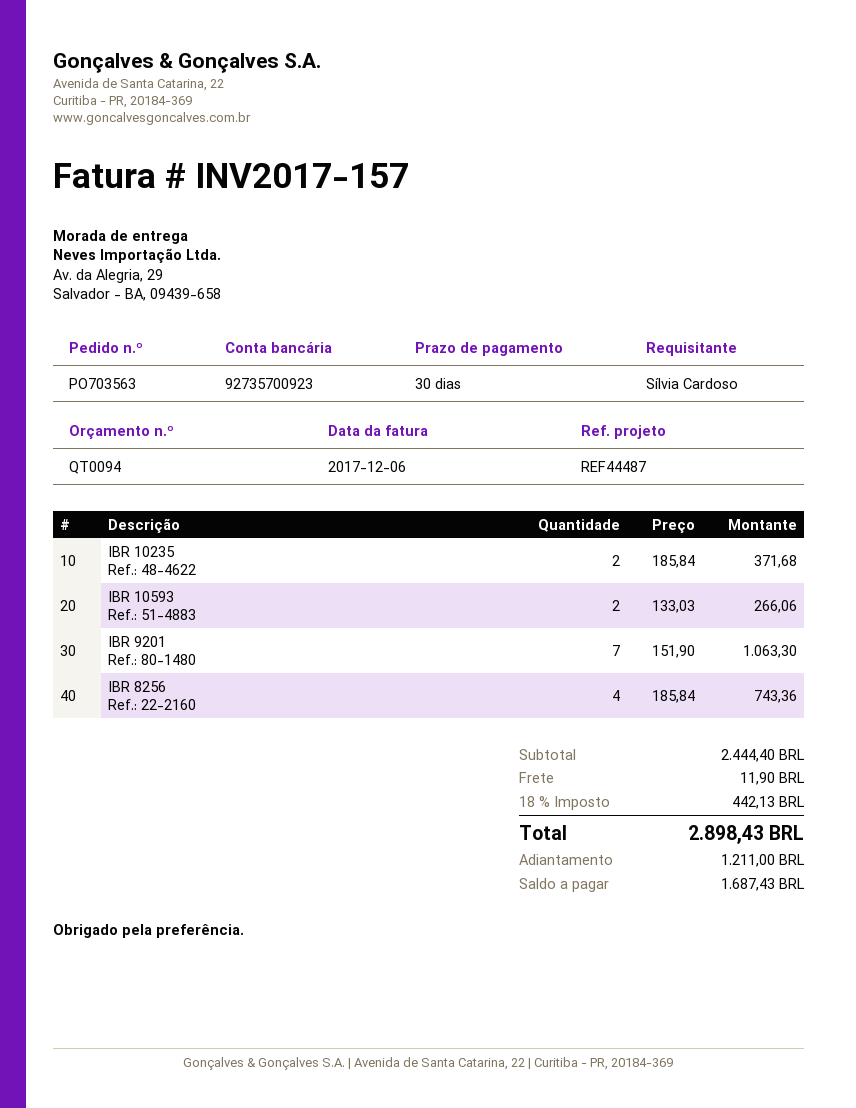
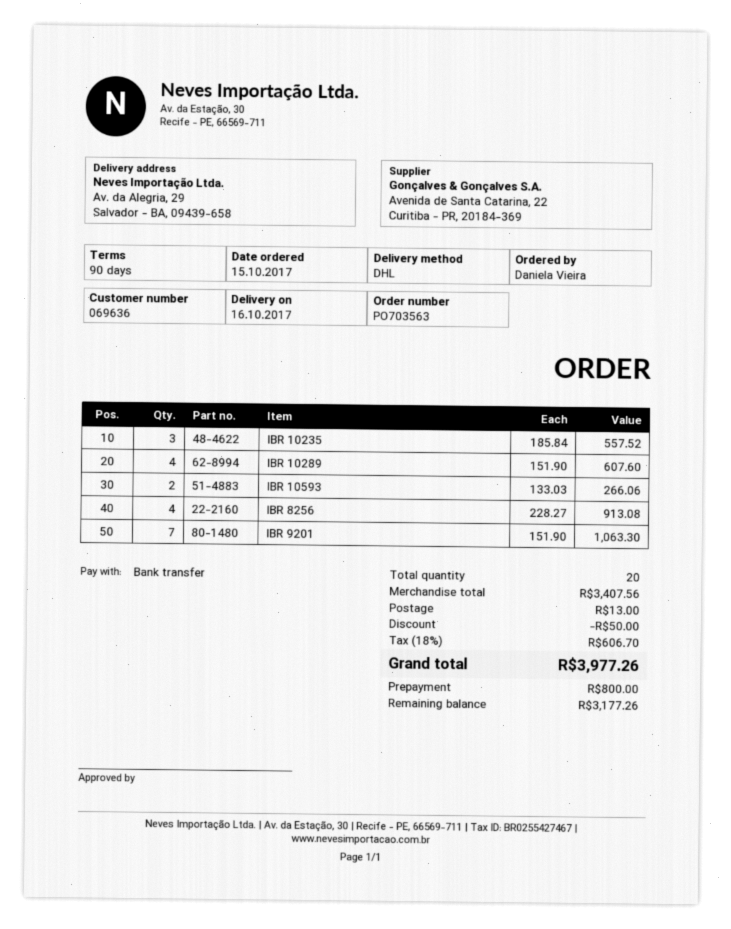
payment terms: 30 days -> 90 days
ordered by: Sílvia Cardoso -> Daniela Vieira
IBR 10235: 2 x 185.84 = 371.68 -> 3 x 185.84 = 557.52
IBR 8256: 4 x 185.84 = 743.36 -> 4 x 228.27 = 913.08
IBR 10289: none -> 4 x 151.90 = 607.60
subtotal: 2444.40 -> 3407.56
discount: none -> 50.00
shipping: 11.90 -> 13.00
tax: 18% = 442.13 -> 18% = 606.70
total: 2898.43 -> 3977.26
deposit: 1211.00 -> 800.00
balance: 1687.43 -> 3177.26

